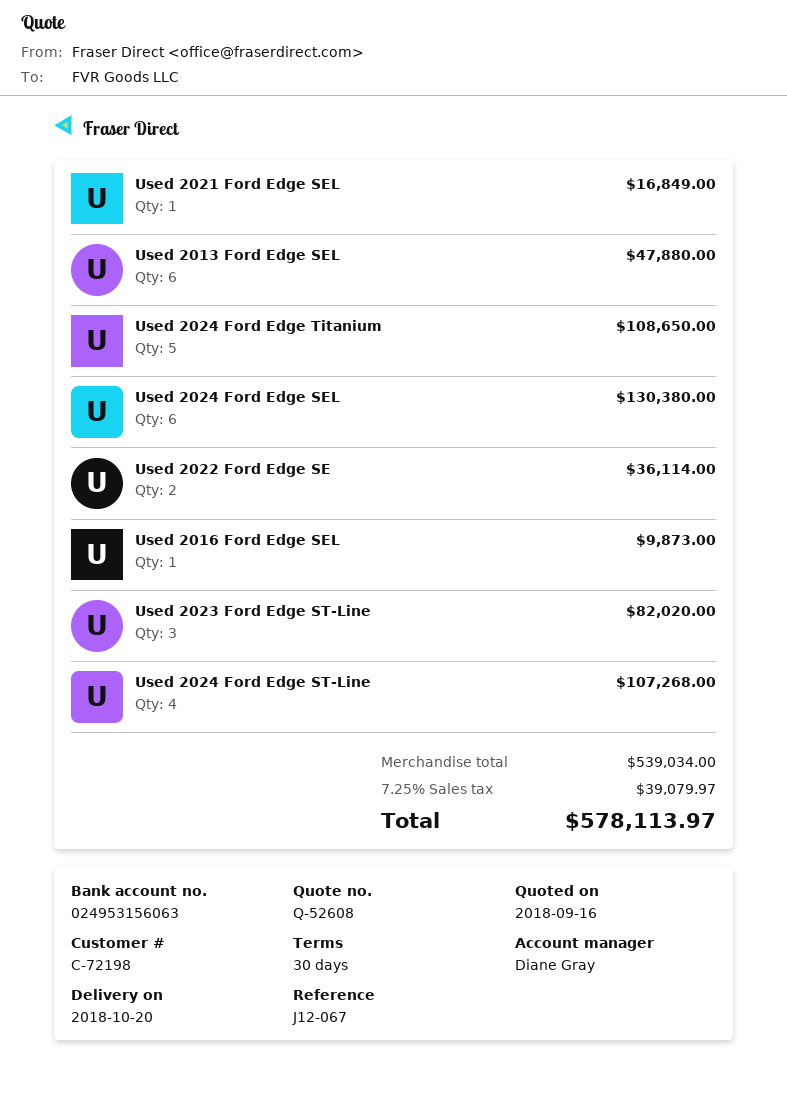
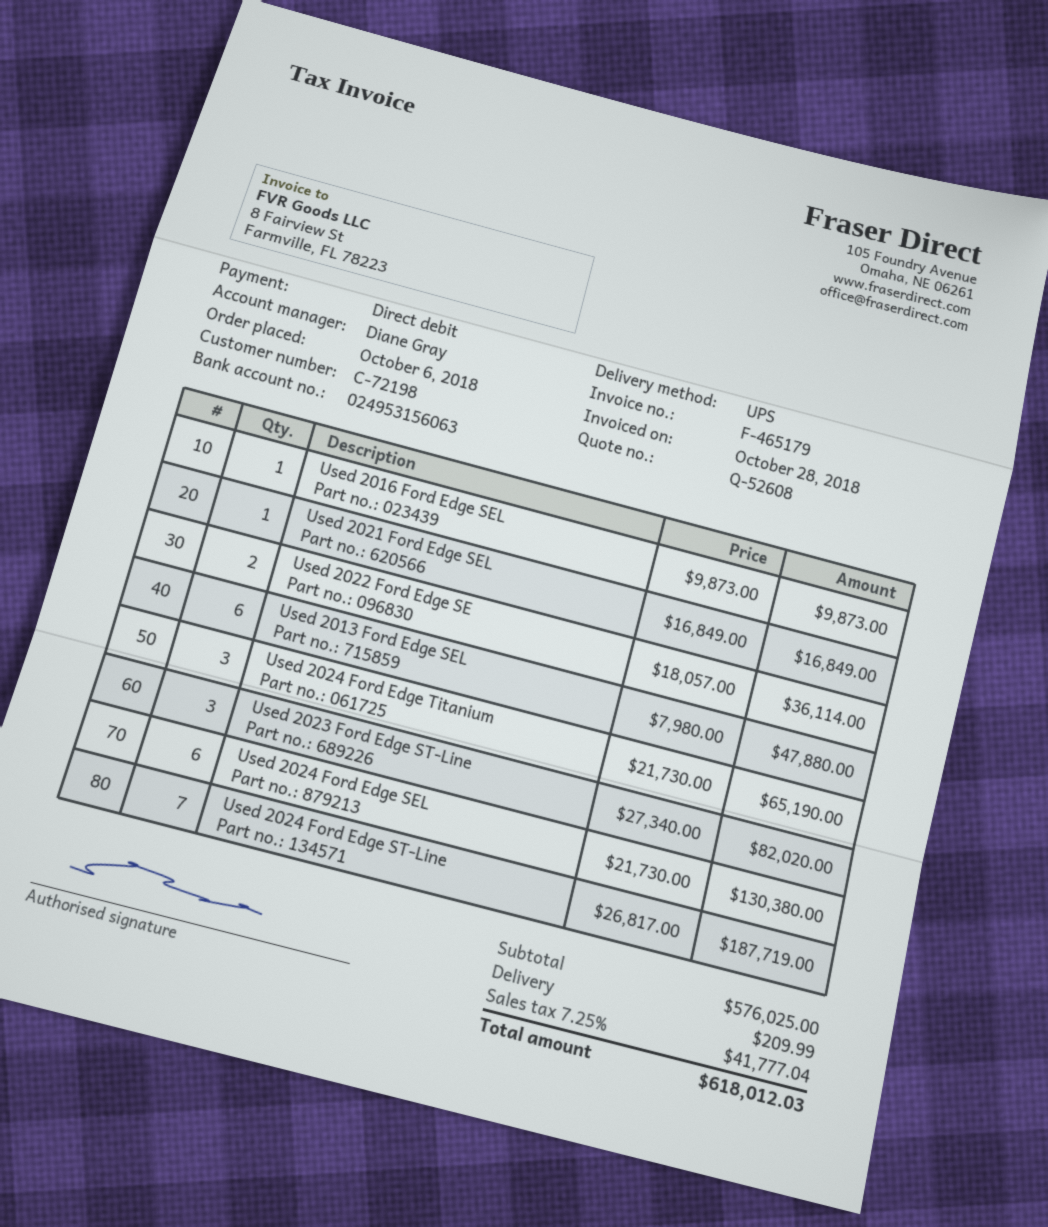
Used 2024 Ford Edge Titanium: 5 for 108650.00 -> 3 for 65190.00
Used 2024 Ford Edge ST-Line: 4 for 107268.00 -> 7 for 187719.00
subtotal: 539034.00 -> 576025.00
shipping: none -> 209.99
tax: 7.25% = 39079.97 -> 7.25% = 41777.04
total: 578113.97 -> 618012.03

